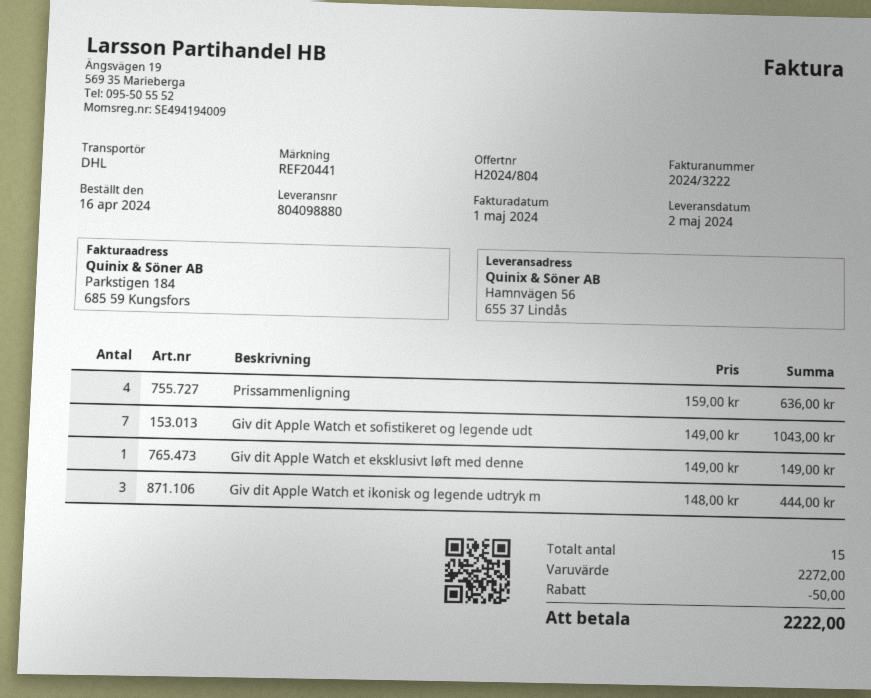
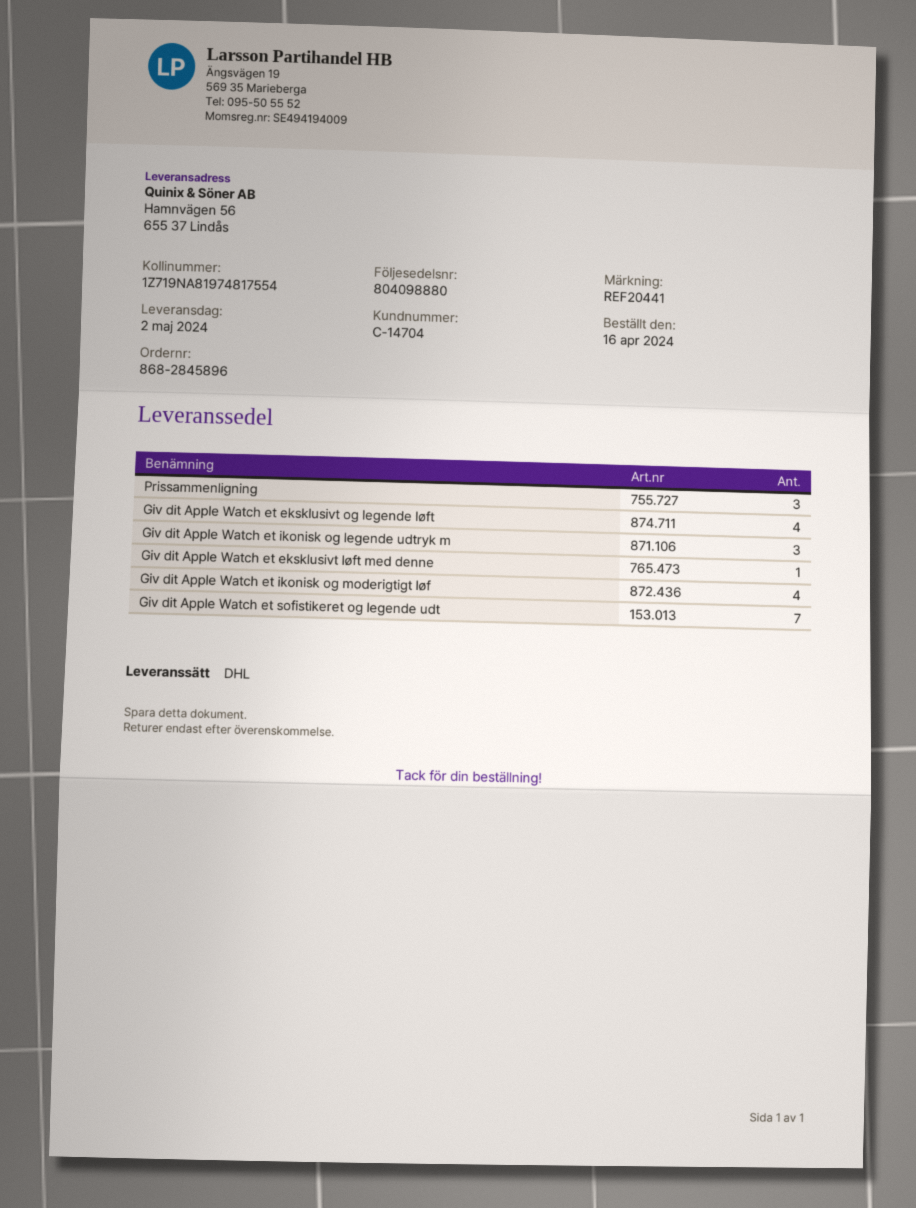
Prissammenligning: 4 -> 3
Giv dit Apple Watch et eksklusivt og legende løft: none -> 4
Giv dit Apple Watch et ikonisk og moderigtigt løf: none -> 4

